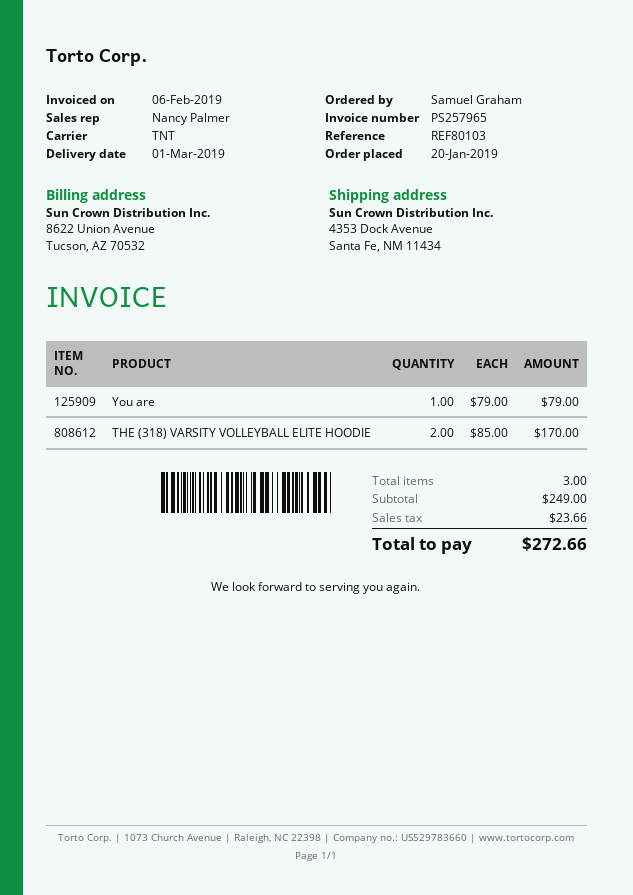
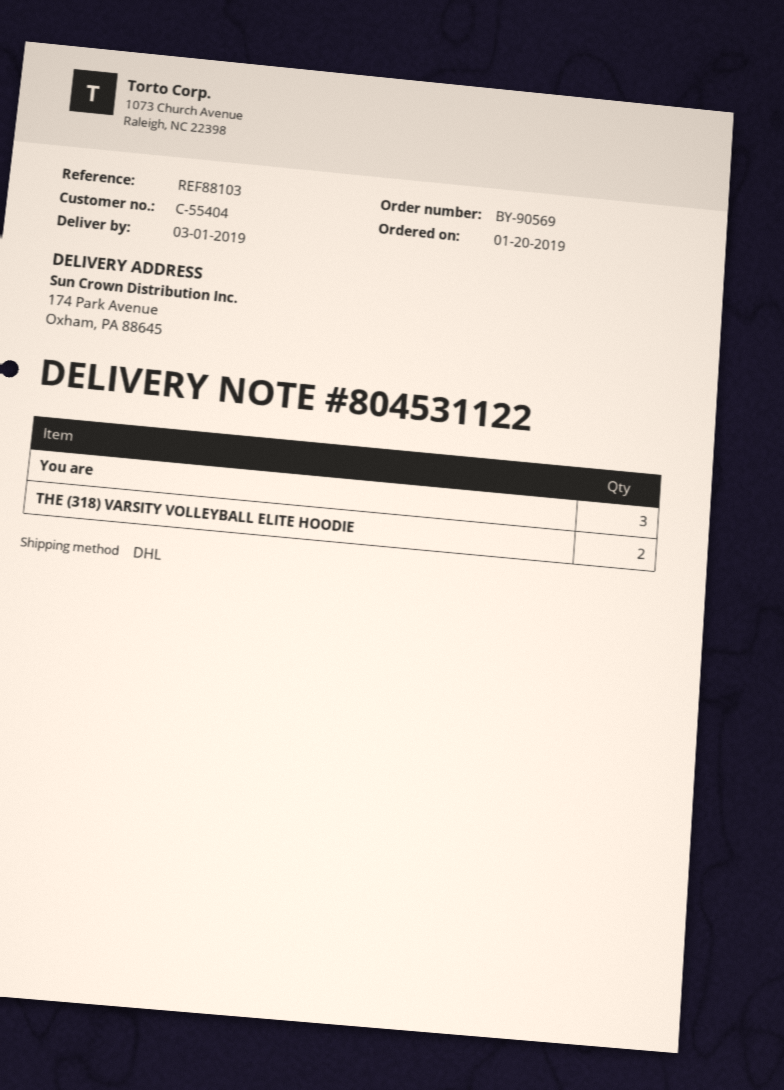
reference: REF80103 -> REF88103
shipping method: TNT -> DHL
ship to: 4353 Dock Avenue, Santa Fe, NM 11434 -> 174 Park Avenue, Oxham, PA 88645
You are: 1 -> 3

